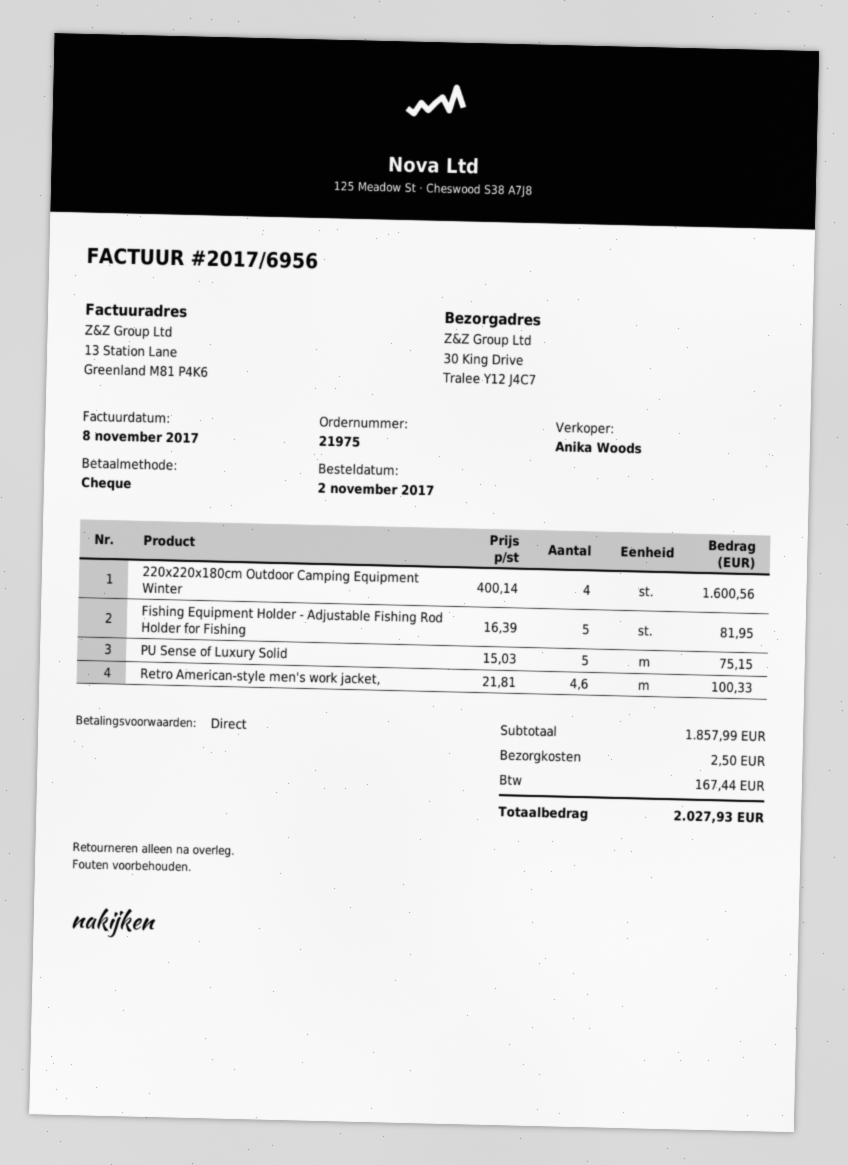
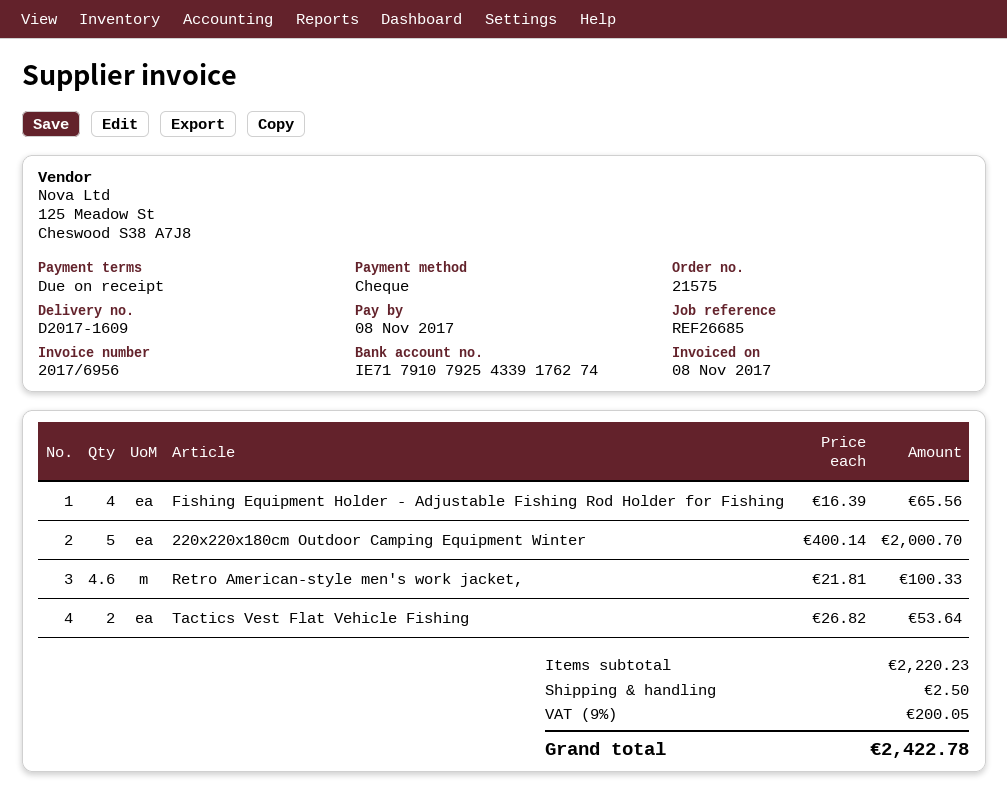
order number: 21975 -> 21575
220x220x180cm Outdoor Camping Equipment Winter: 4 x 400.14 = 1600.56 -> 5 x 400.14 = 2000.70
Fishing Equipment Holder - Adjustable Fishing Rod Holder for Fishing: 5 x 16.39 = 81.95 -> 4 x 16.39 = 65.56
PU Sense of Luxury Solid: 5 x 15.03 = 75.15 -> none
Tactics Vest Flat Vehicle Fishing: none -> 2 x 26.82 = 53.64
subtotal: 1857.99 -> 2220.23
tax: 167.44 -> 200.05
total: 2027.93 -> 2422.78

